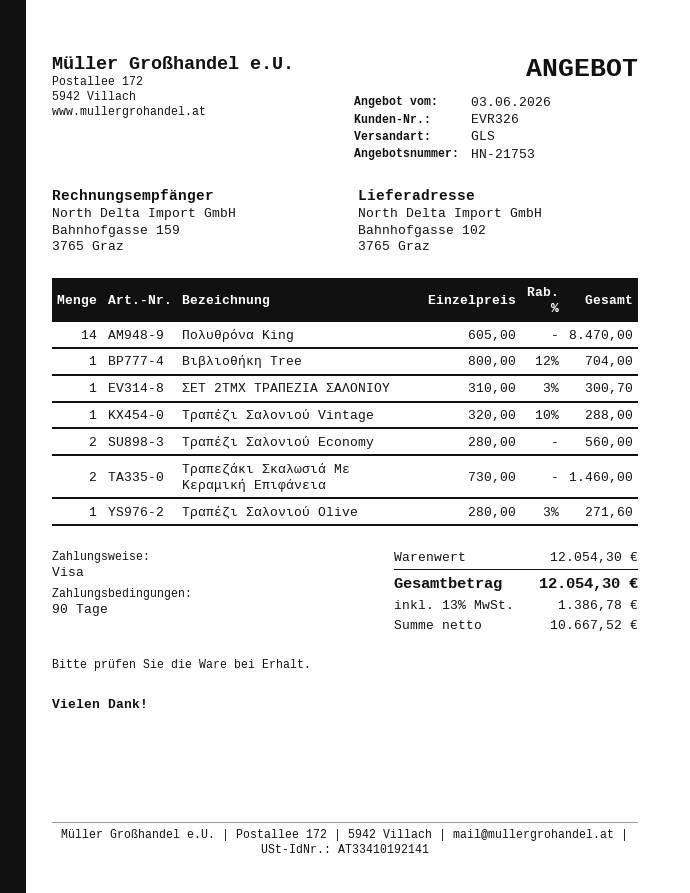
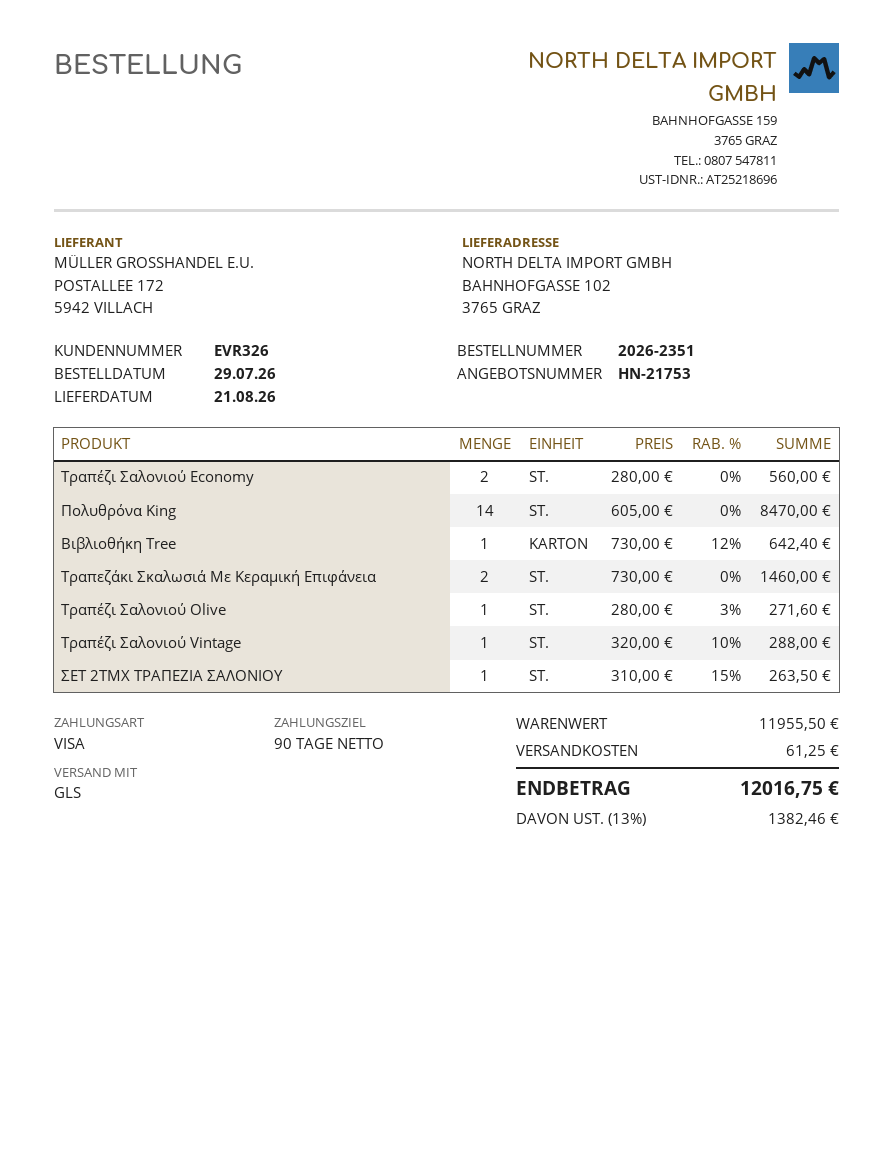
Βιβλιοθήκη Tree: 1 x 800.00 - 12% = 704.00 -> 1 x 730.00 - 12% = 642.40
ΣΕΤ 2ΤΜΧ ΤΡΑΠΕΖΙΑ ΣΑΛΟΝΙΟΥ: 1 x 310.00 - 3% = 300.70 -> 1 x 310.00 - 15% = 263.50
subtotal: 12054.30 -> 11955.50
shipping: none -> 61.25
tax: 13% = 1386.78 -> 13% = 1382.46
total: 12054.30 -> 12016.75

